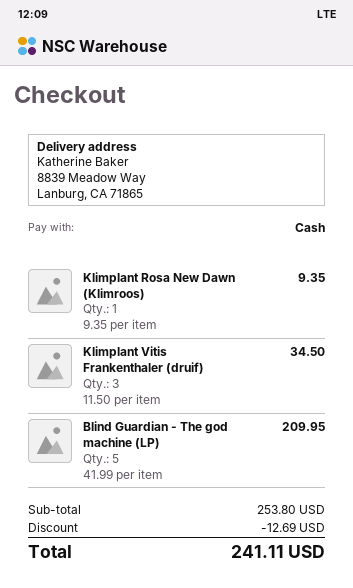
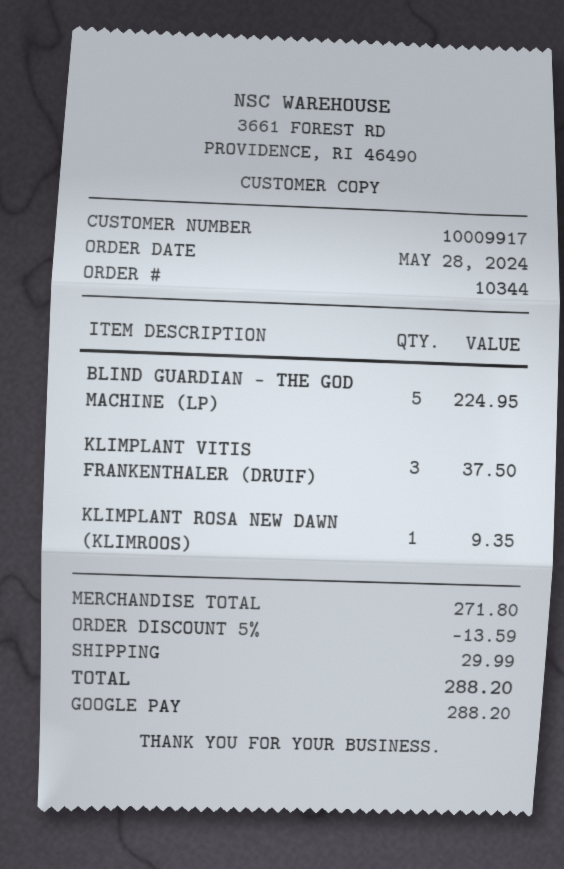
payment method: cash -> Google Pay
Klimplant Vitis Frankenthaler (druif): 3 for 34.50 -> 3 for 37.50
Blind Guardian - The god machine (LP): 5 for 209.95 -> 5 for 224.95
subtotal: 253.80 -> 271.80
discount: 12.69 -> 13.59
shipping: none -> 29.99
total: 241.11 -> 288.20

